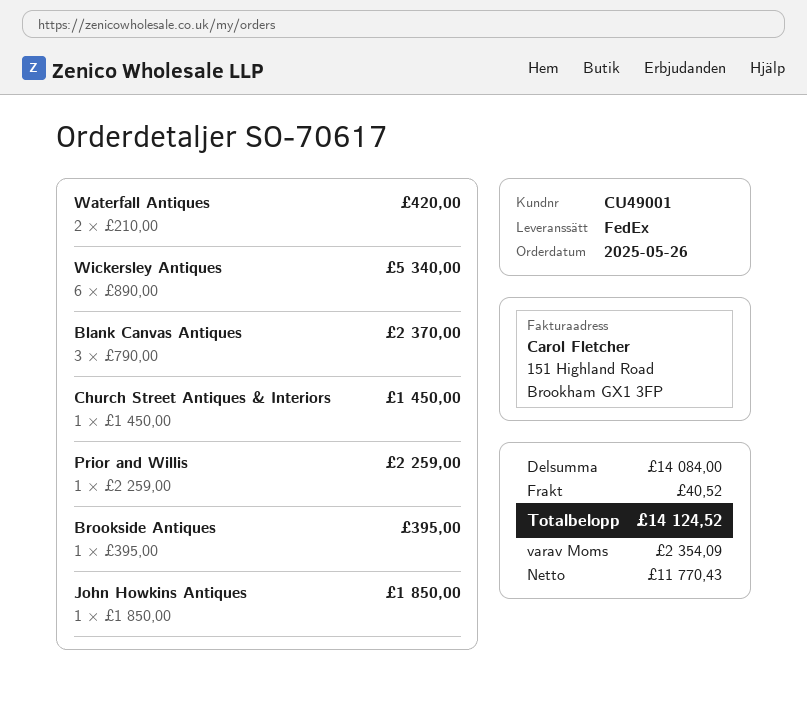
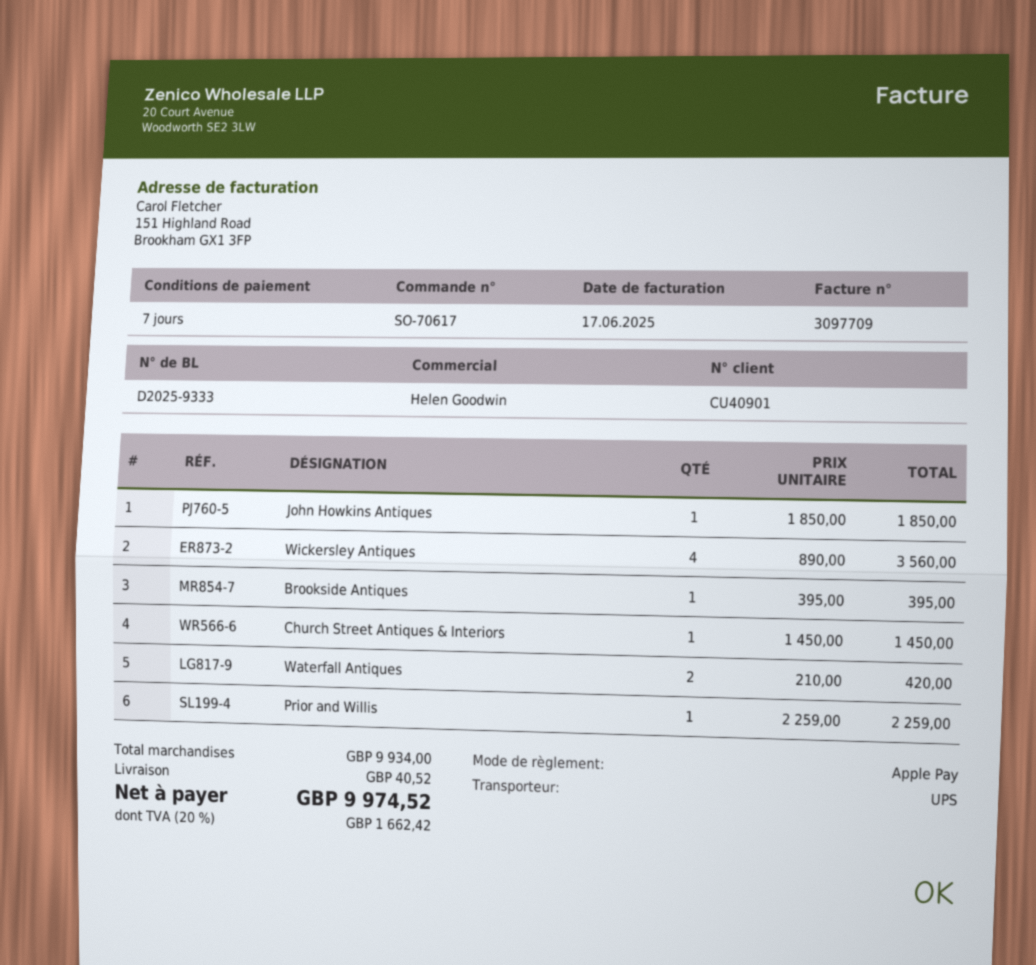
customer number: CU49001 -> CU40901
shipping method: FedEx -> UPS
Wickersley Antiques: 6 x 890.00 = 5340.00 -> 4 x 890.00 = 3560.00
Blank Canvas Antiques: 3 x 790.00 = 2370.00 -> none
subtotal: 14084.00 -> 9934.00
tax: 2354.09 -> 1662.42
total: 14124.52 -> 9974.52

